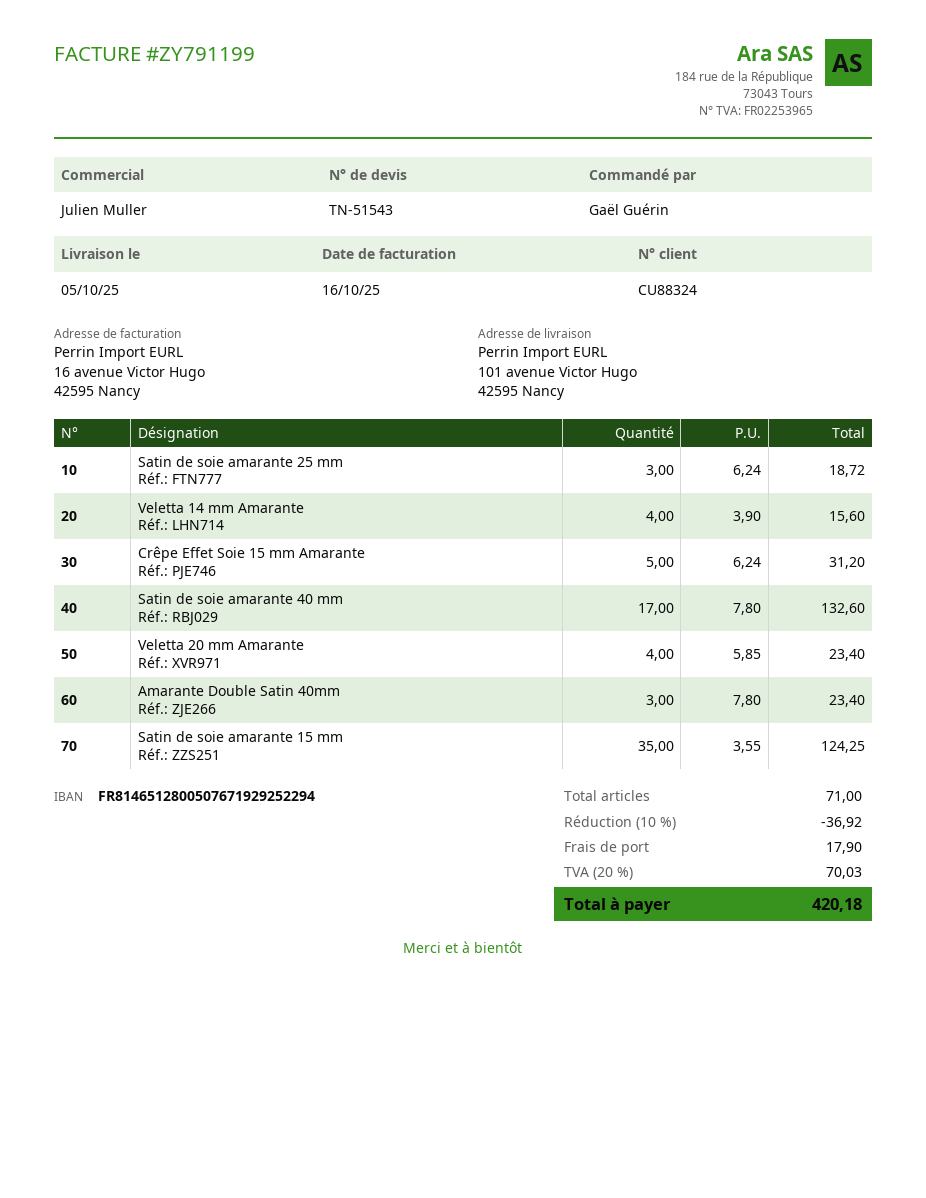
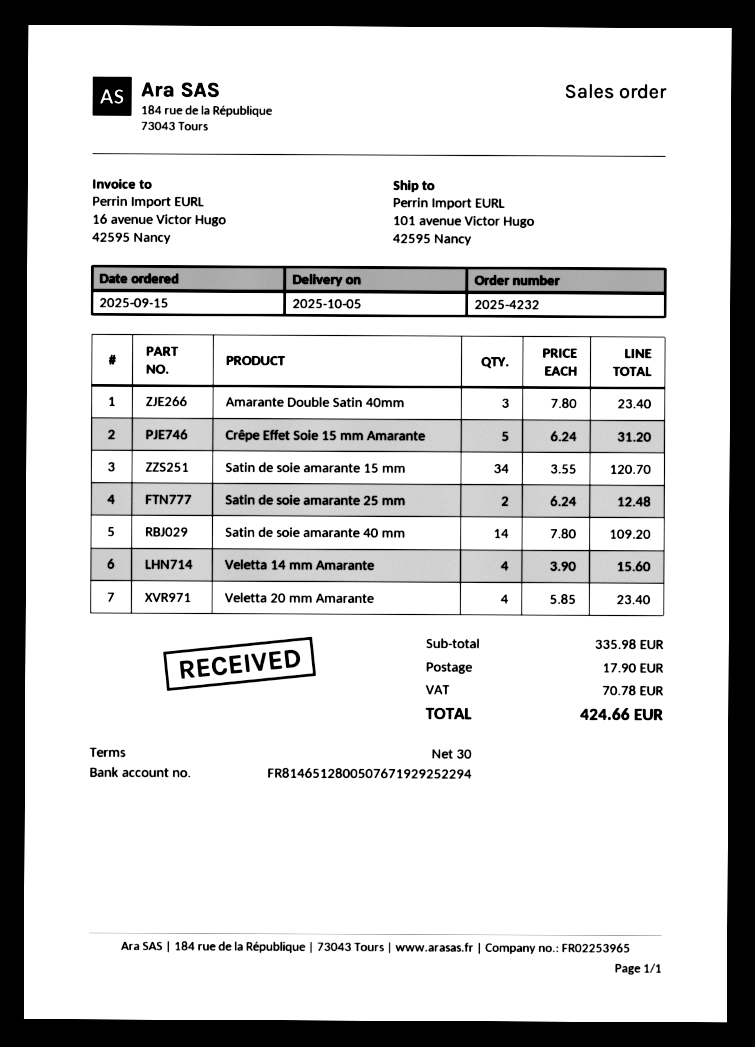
Satin de soie amarante 25 mm: 3 x 6.24 = 18.72 -> 2 x 6.24 = 12.48
Satin de soie amarante 40 mm: 17 x 7.80 = 132.60 -> 14 x 7.80 = 109.20
Satin de soie amarante 15 mm: 35 x 3.55 = 124.25 -> 34 x 3.55 = 120.70
discount: 10% = 36.92 -> none
tax: 70.03 -> 70.78
total: 420.18 -> 424.66

